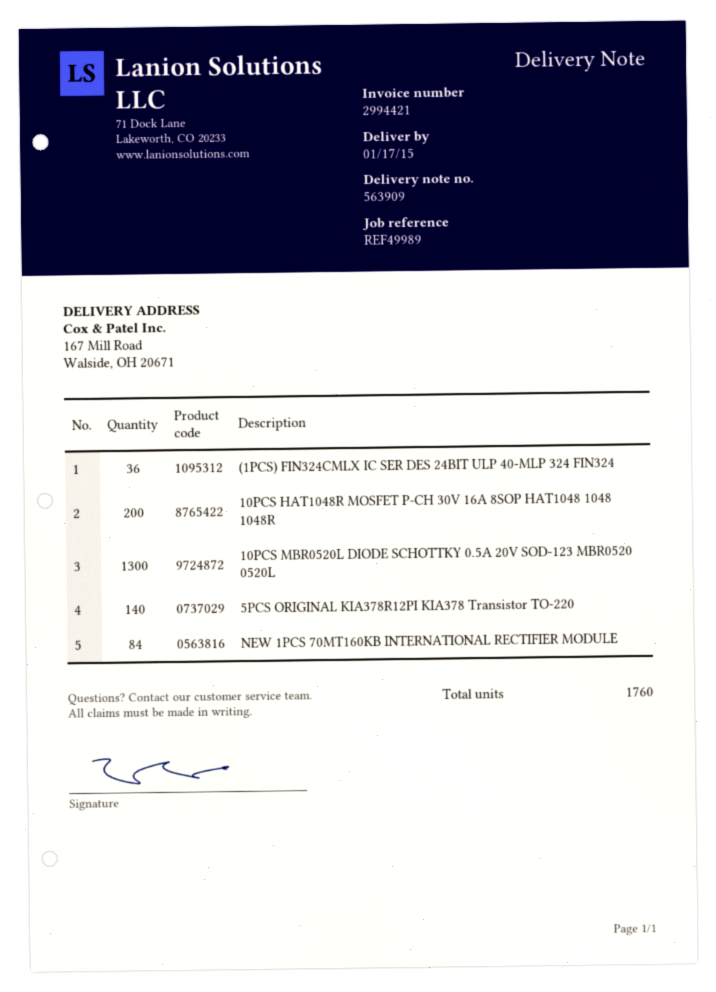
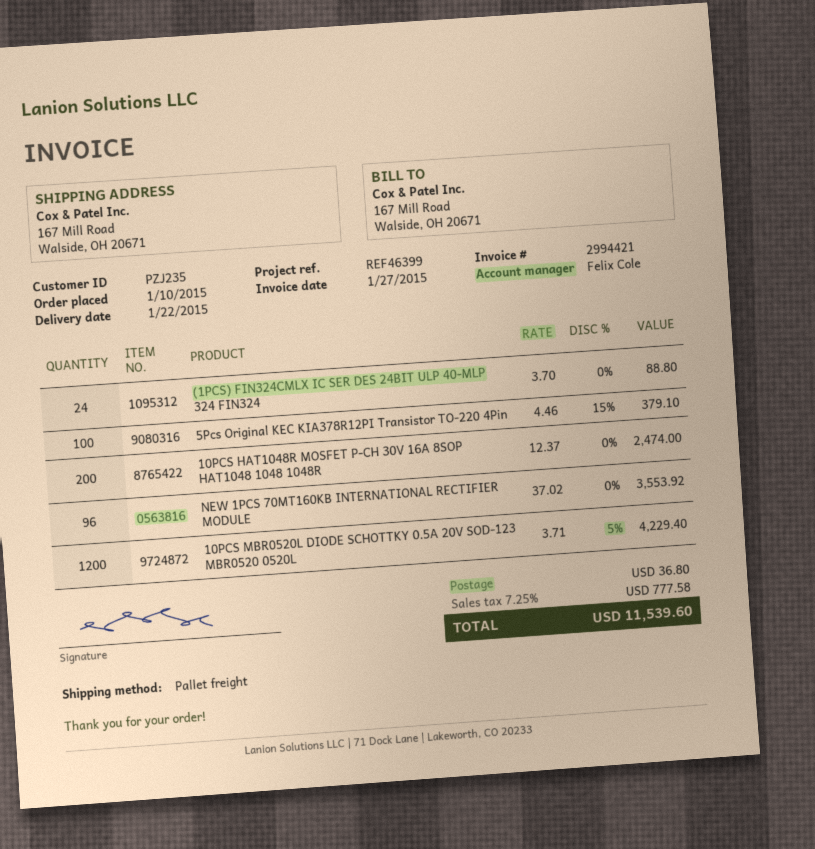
delivery date: 2015-01-17 -> 2015-01-22
reference: REF49989 -> REF46399
(1PCS) FIN324CMLX IC SER DES 24BIT ULP 40-MLP 324 FIN324: 36 -> 24
10PCS MBR0520L DIODE SCHOTTKY 0.5A 20V SOD-123 MBR0520 0520L: 1300 -> 1200
5PCS ORIGINAL KIA378R12PI KIA378 Transistor TO-220: 140 -> none
NEW 1PCS 70MT160KB INTERNATIONAL RECTIFIER MODULE: 84 -> 96
5Pcs Original KEC KIA378R12PI Transistor TO-220 4Pin: none -> 100

